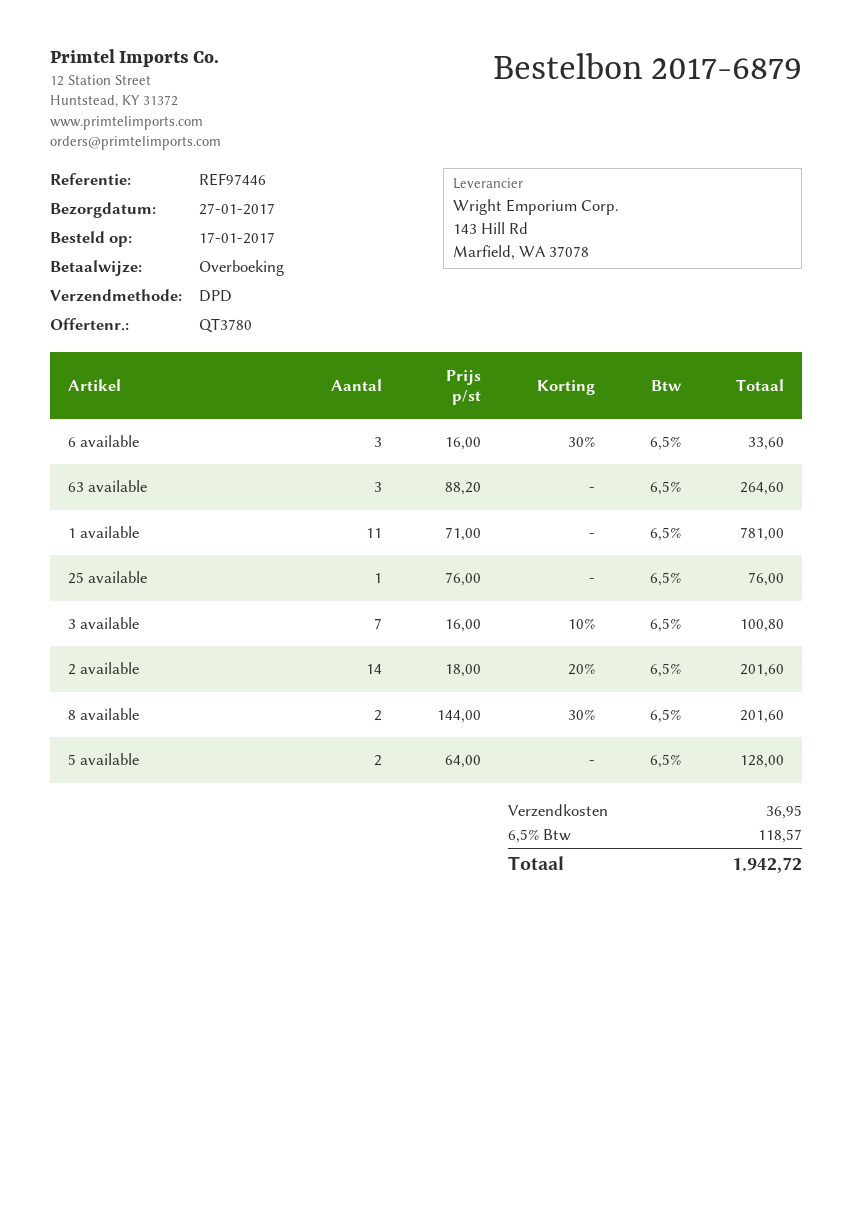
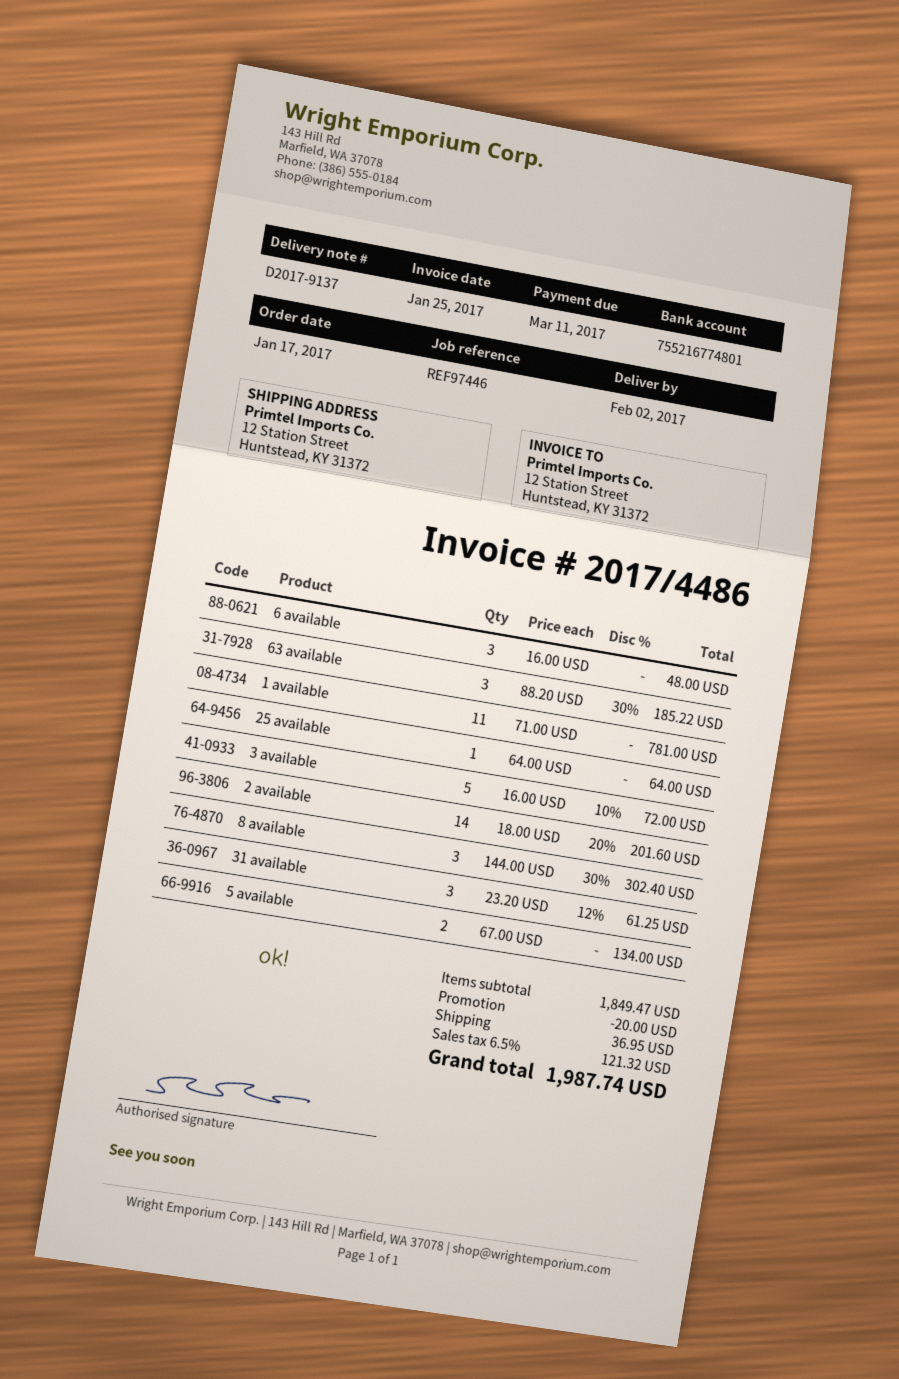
delivery date: 2017-01-27 -> 2017-02-02
6 available: 3 x 16.00 - 30% = 33.60 -> 3 x 16.00 = 48.00
63 available: 3 x 88.20 = 264.60 -> 3 x 88.20 - 30% = 185.22
25 available: 1 x 76.00 = 76.00 -> 1 x 64.00 = 64.00
3 available: 7 x 16.00 - 10% = 100.80 -> 5 x 16.00 - 10% = 72.00
8 available: 2 x 144.00 - 30% = 201.60 -> 3 x 144.00 - 30% = 302.40
5 available: 2 x 64.00 = 128.00 -> 2 x 67.00 = 134.00
31 available: none -> 3 x 23.20 - 12% = 61.25
discount: none -> 20.00
tax: 6.5% = 118.57 -> 6.5% = 121.32
total: 1942.72 -> 1987.74

